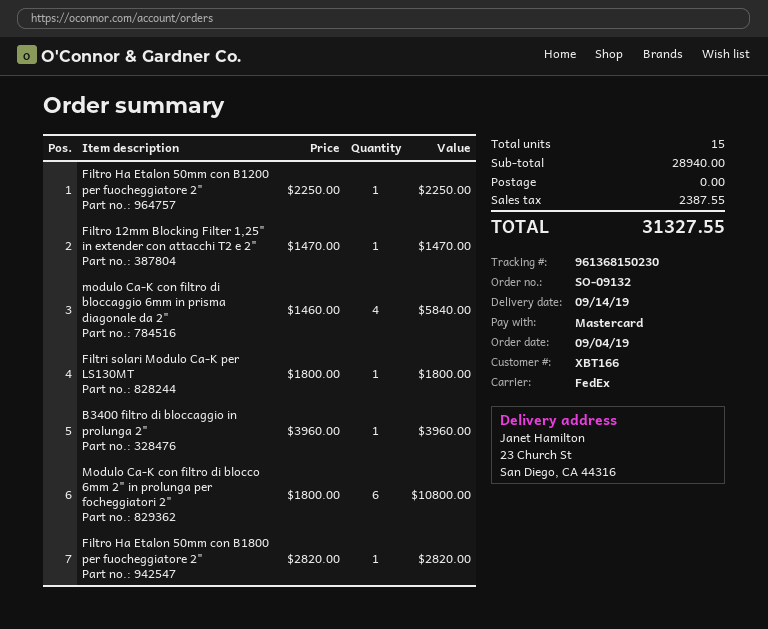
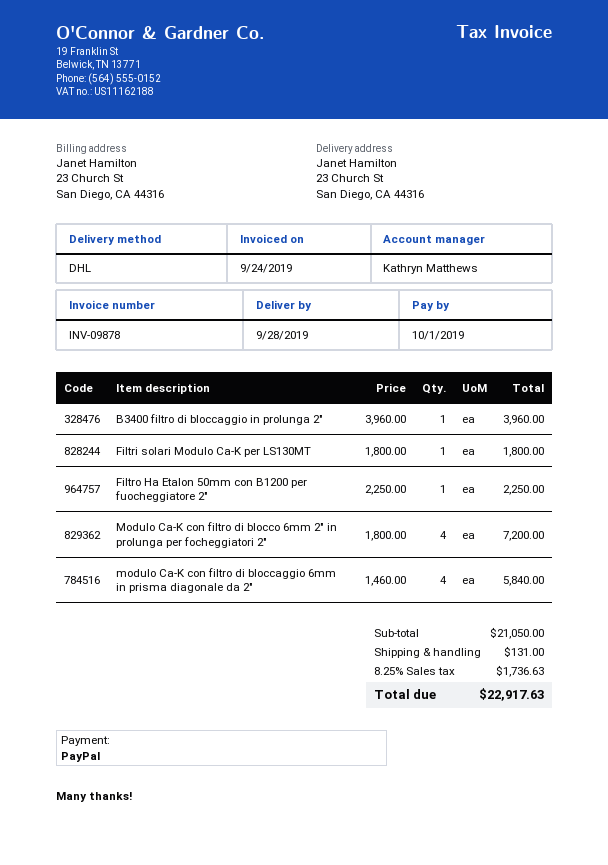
delivery date: 2019-09-14 -> 2019-09-28
payment method: Mastercard -> PayPal
shipping method: FedEx -> DHL
Filtro 12mm Blocking Filter 1,25" in extender con attacchi T2 e 2": 1 x 1470.00 = 1470.00 -> none
Modulo Ca-K con filtro di blocco 6mm 2" in prolunga per focheggiatori 2": 6 x 1800.00 = 10800.00 -> 4 x 1800.00 = 7200.00
Filtro Ha Etalon 50mm con B1800 per fuocheggiatore 2": 1 x 2820.00 = 2820.00 -> none
subtotal: 28940.00 -> 21050.00
shipping: 0.00 -> 131.00
tax: 2387.55 -> 1736.63
total: 31327.55 -> 22917.63

